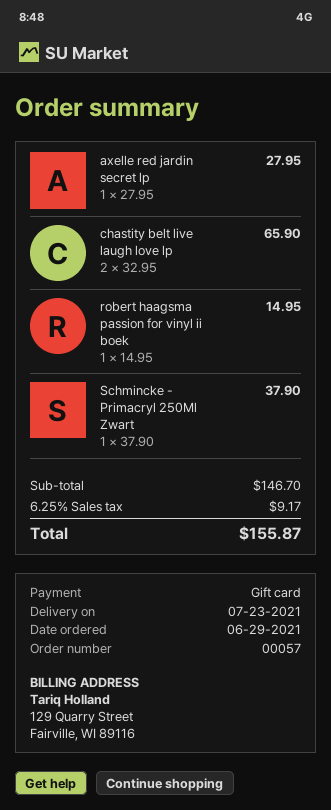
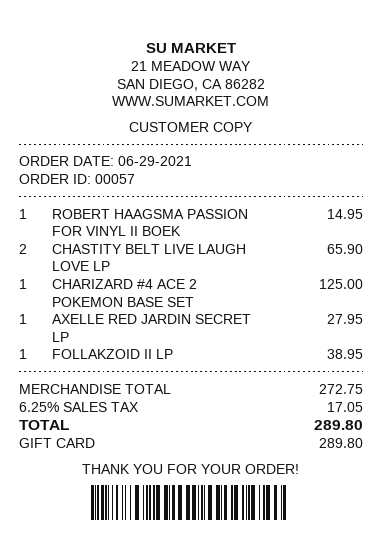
Schmincke - Primacryl 250Ml Zwart: 1 for 37.90 -> none
CHARIZARD #4 ACE 2 POKEMON BASE SET: none -> 1 for 125.00
FOLLAKZOID II LP: none -> 1 for 38.95
subtotal: 146.70 -> 272.75
tax: 6.25% = 9.17 -> 6.25% = 17.05
total: 155.87 -> 289.80

